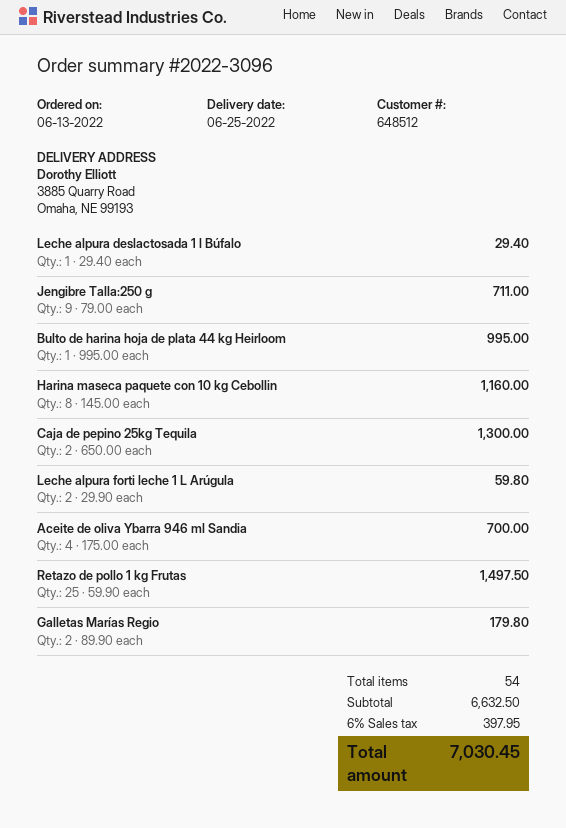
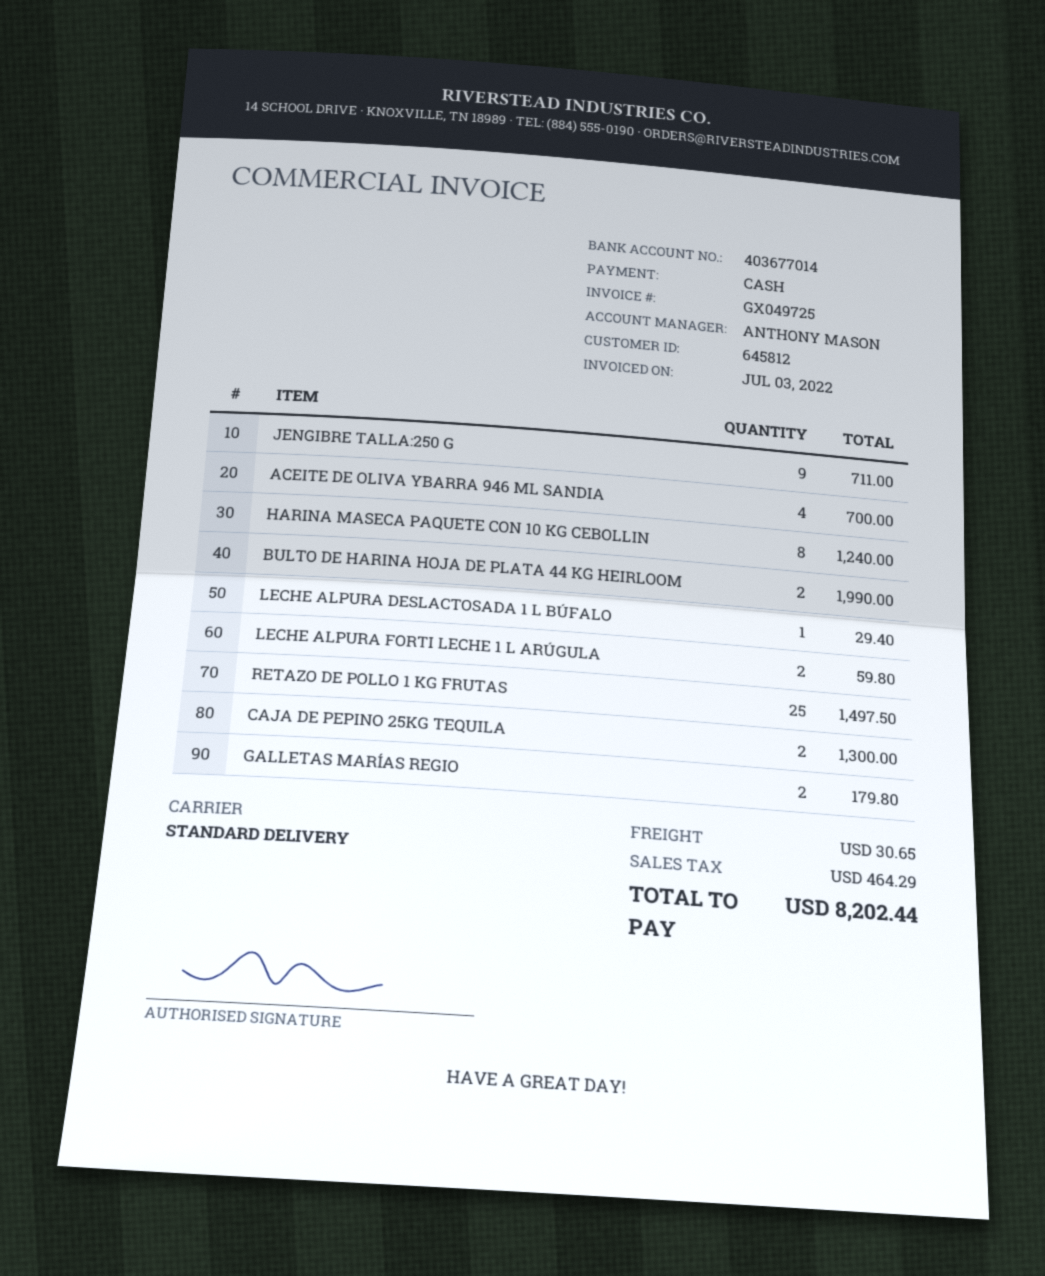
customer number: 648512 -> 645812
Bulto de harina hoja de plata 44 kg Heirloom: 1 for 995.00 -> 2 for 1990.00
Harina maseca paquete con 10 kg Cebollin: 8 for 1160.00 -> 8 for 1240.00
shipping: none -> 30.65
tax: 397.95 -> 464.29
total: 7030.45 -> 8202.44

